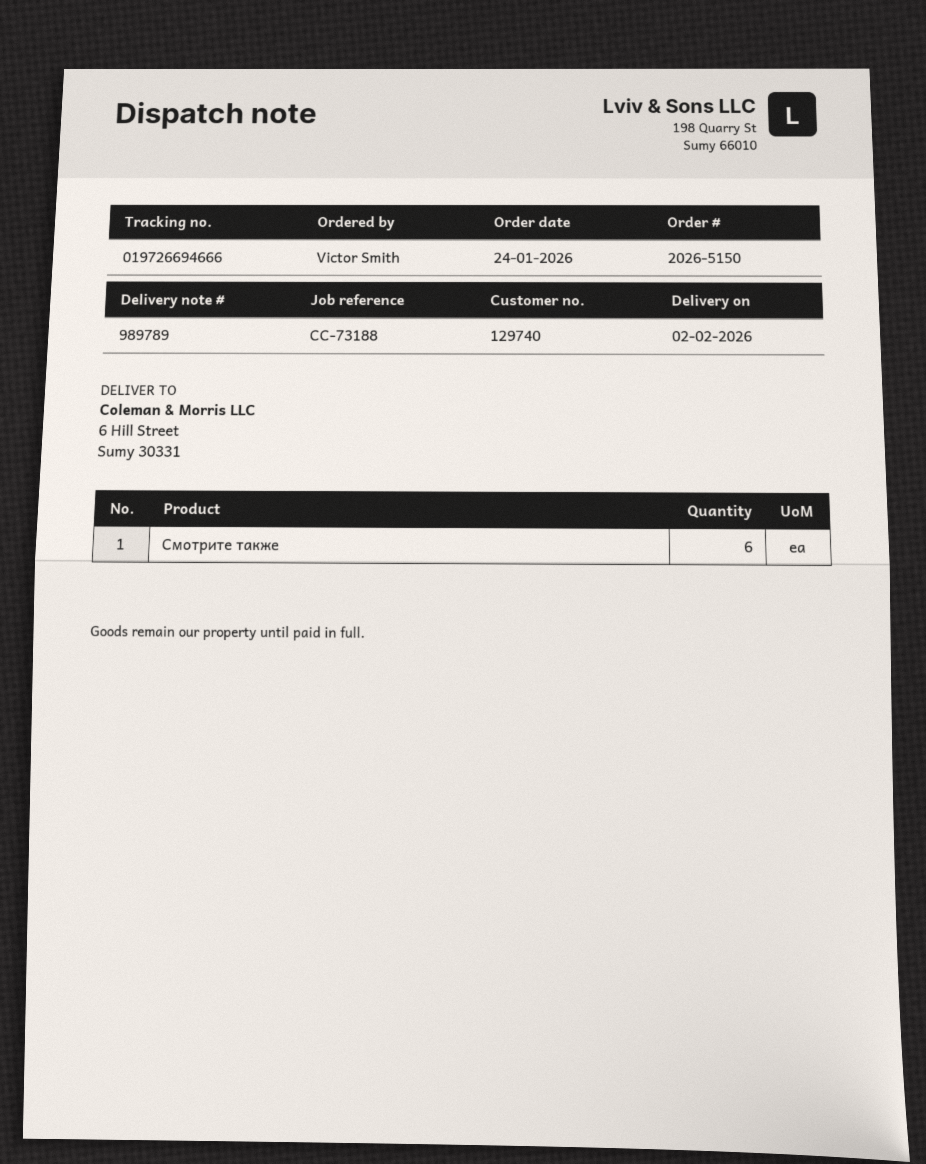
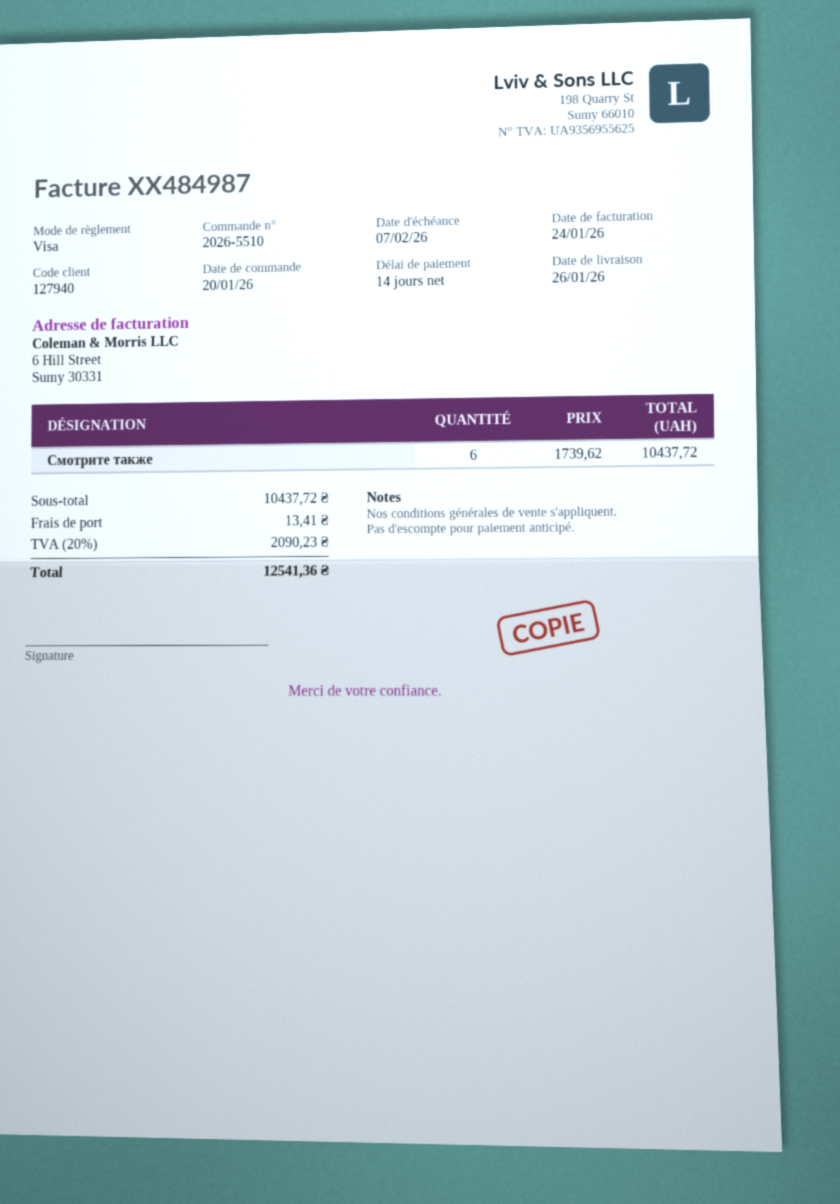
order number: 2026-5150 -> 2026-5510
order date: 2026-01-24 -> 2026-01-20
delivery date: 2026-02-02 -> 2026-01-26
customer number: 129740 -> 127940

